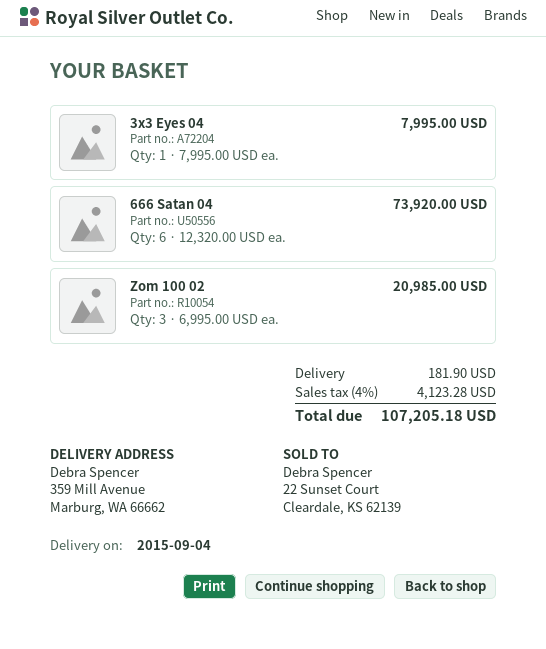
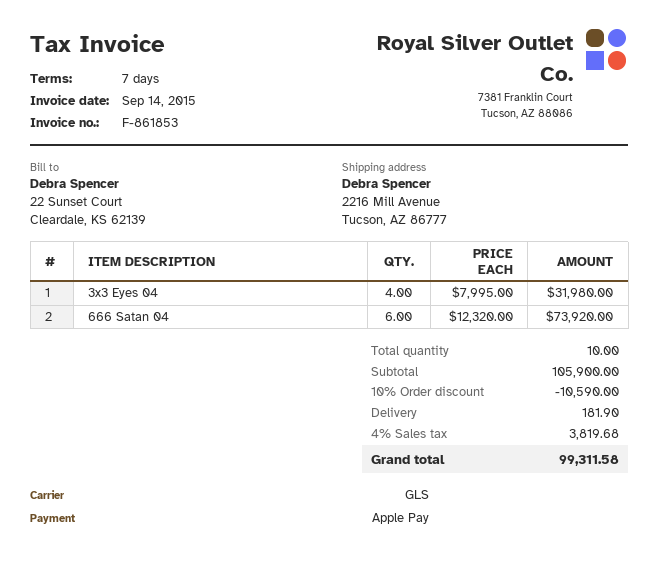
ship to: 359 Mill Avenue, Marburg, WA 66662 -> 2216 Mill Avenue, Tucson, AZ 86777
3x3 Eyes 04: 1 x 7995.00 = 7995.00 -> 4 x 7995.00 = 31980.00
Zom 100 02: 3 x 6995.00 = 20985.00 -> none
discount: none -> 10% = 10590.00
tax: 4% = 4123.28 -> 4% = 3819.68
total: 107205.18 -> 99311.58

